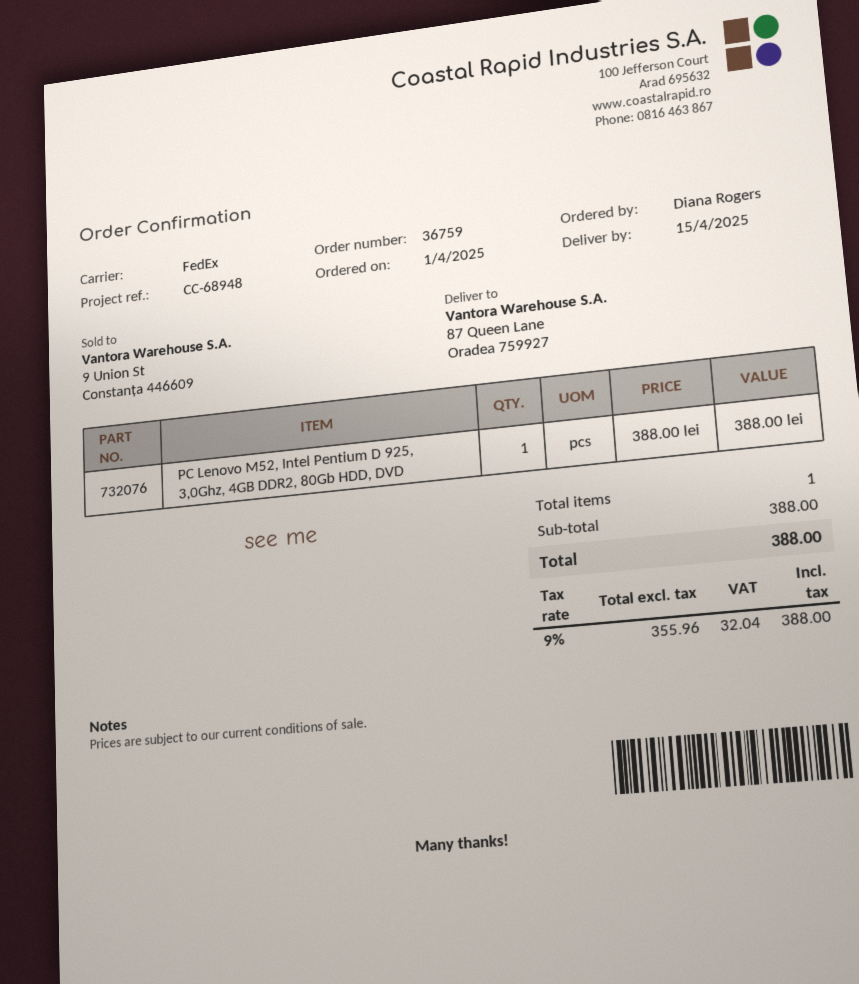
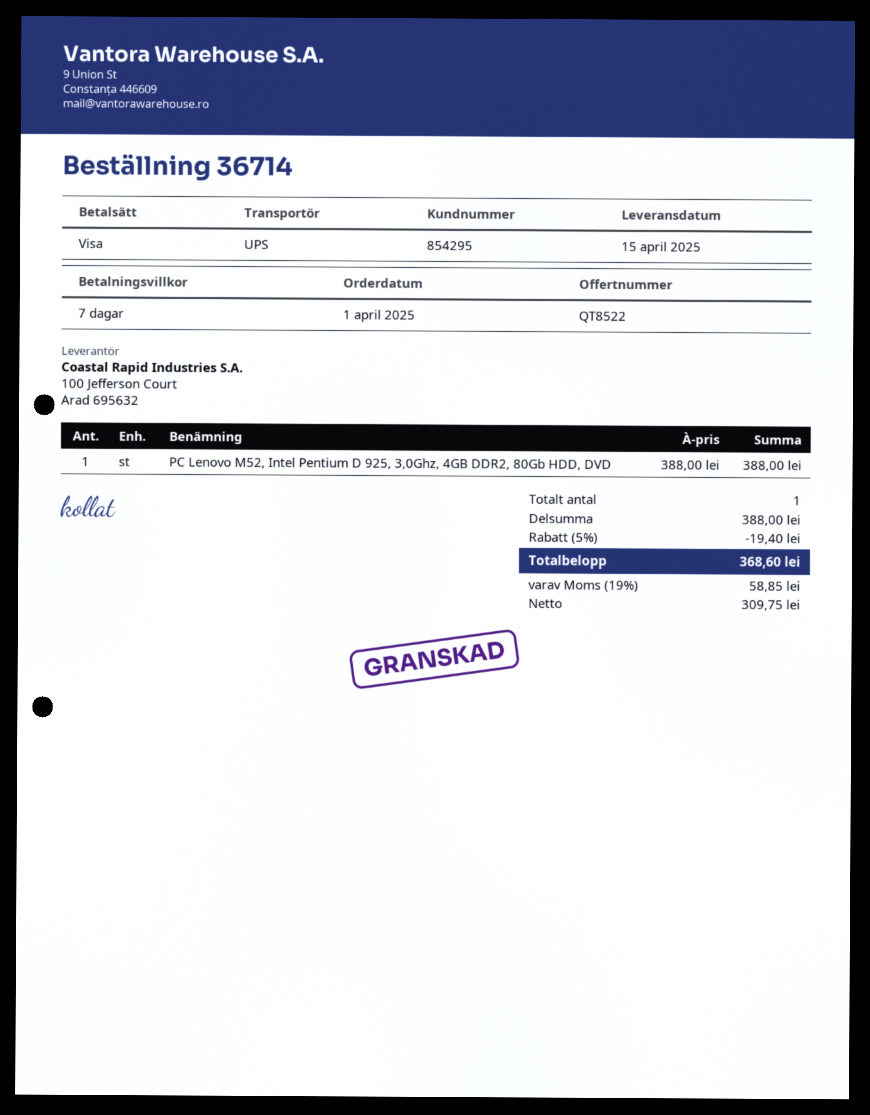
order number: 36759 -> 36714
shipping method: FedEx -> UPS
discount: none -> 5% = 19.40
net: 355.96 -> 309.75
tax: 9% = 32.04 -> 19% = 58.85
total: 388.00 -> 368.60

